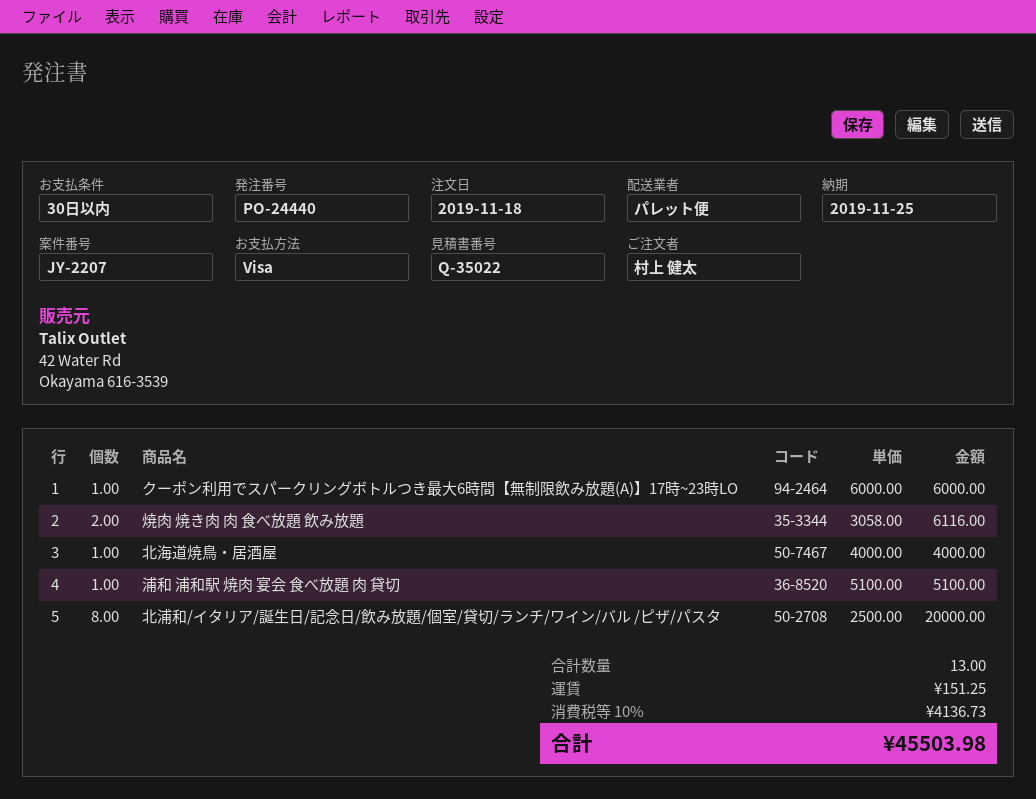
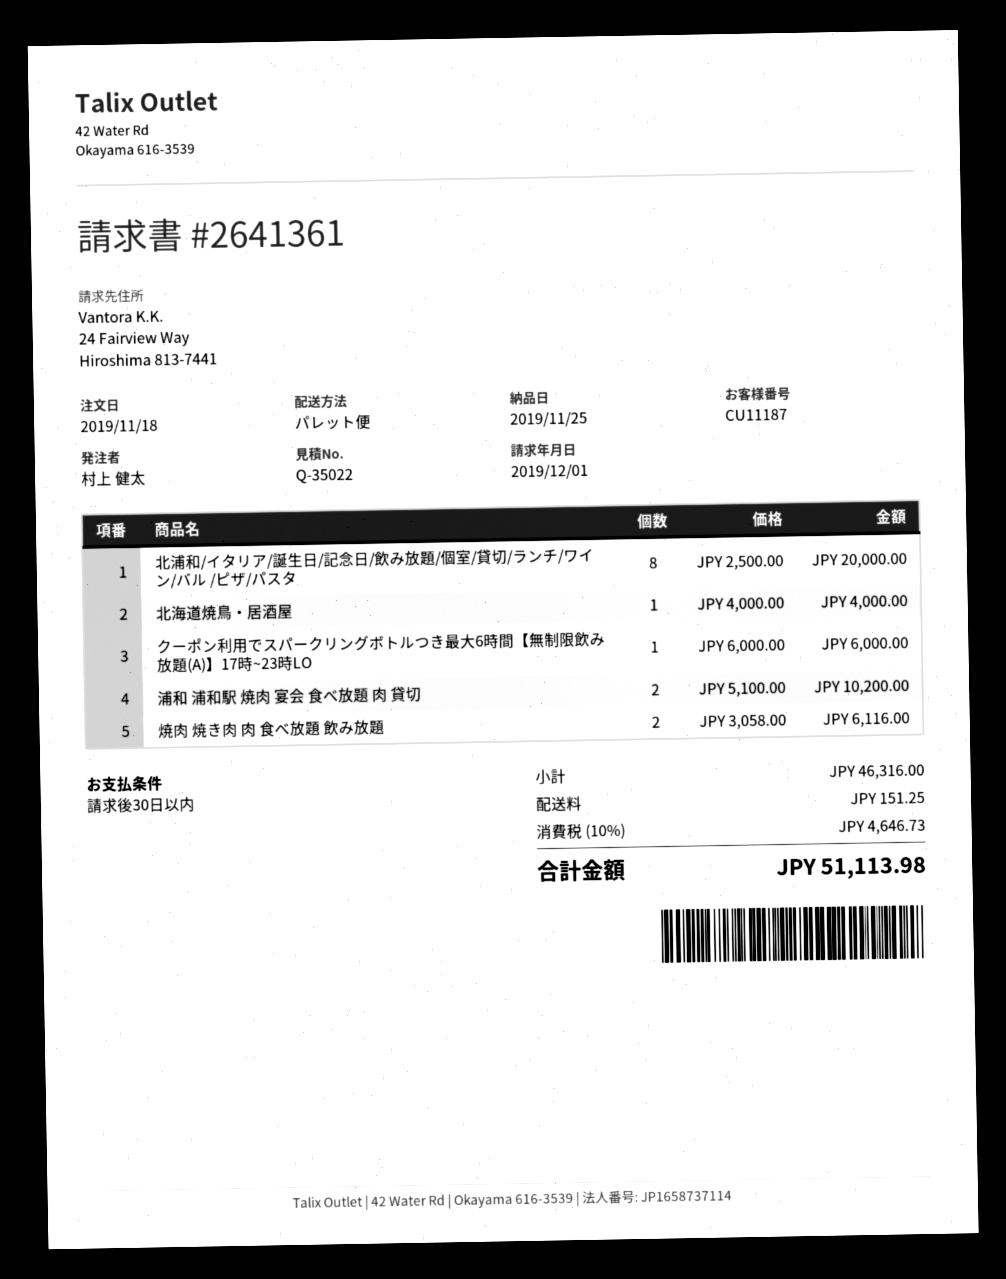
浦和 浦和駅 焼肉 宴会 食べ放題 肉 貸切: 1 x 5100.00 = 5100.00 -> 2 x 5100.00 = 10200.00
tax: 10% = 4136.73 -> 10% = 4646.73
total: 45503.98 -> 51113.98

